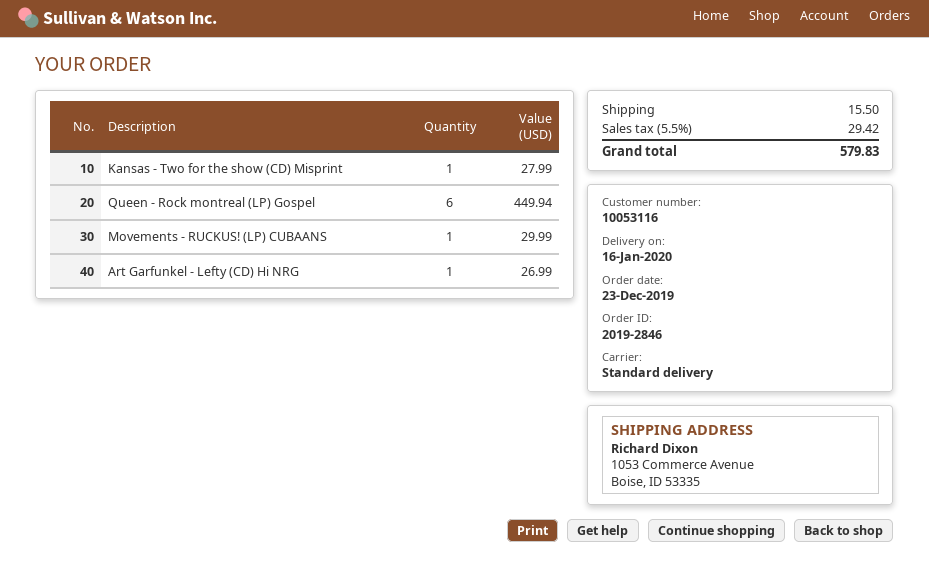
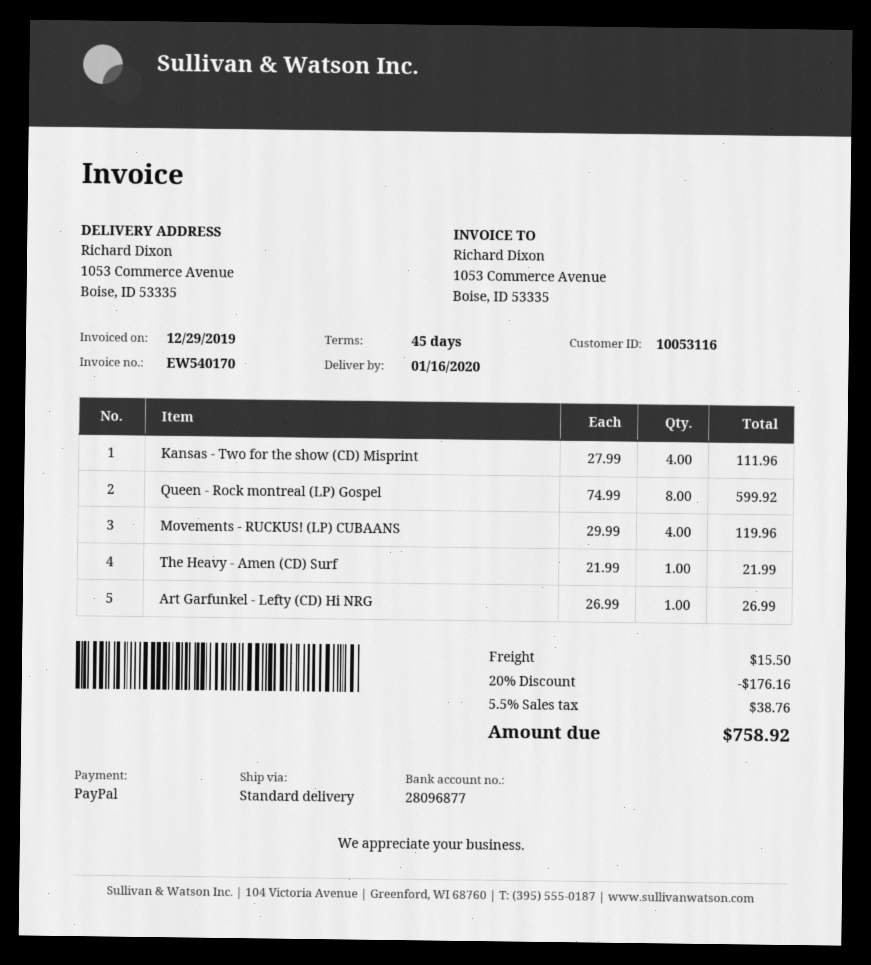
Kansas - Two for the show (CD) Misprint: 1 for 27.99 -> 4 for 111.96
Queen - Rock montreal (LP) Gospel: 6 for 449.94 -> 8 for 599.92
Movements - RUCKUS! (LP) CUBAANS: 1 for 29.99 -> 4 for 119.96
The Heavy - Amen (CD) Surf: none -> 1 for 21.99
discount: none -> 20% = 176.16
tax: 5.5% = 29.42 -> 5.5% = 38.76
total: 579.83 -> 758.92

